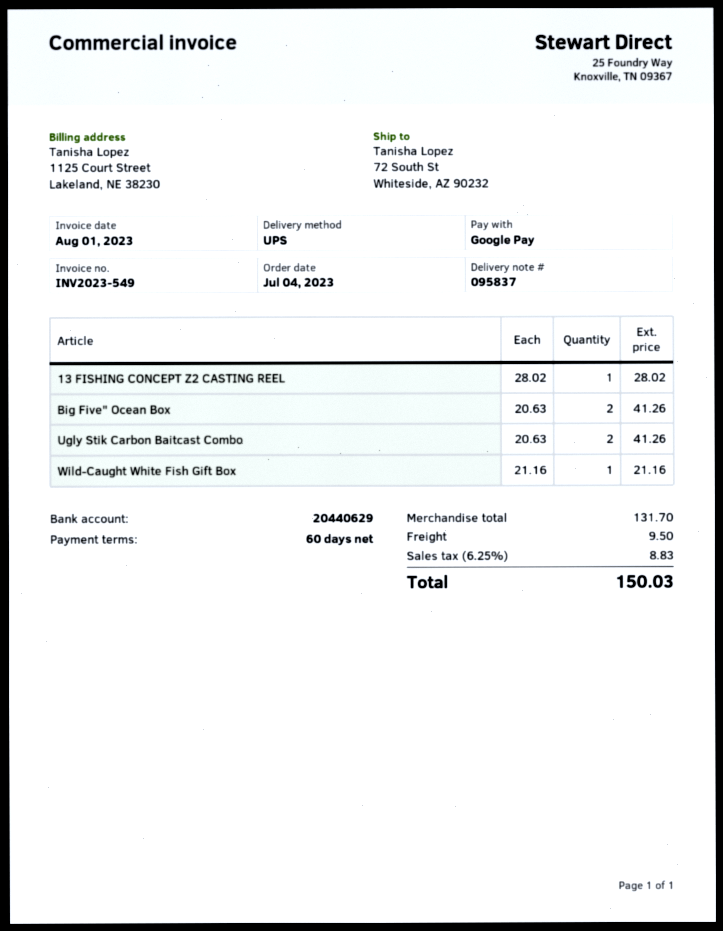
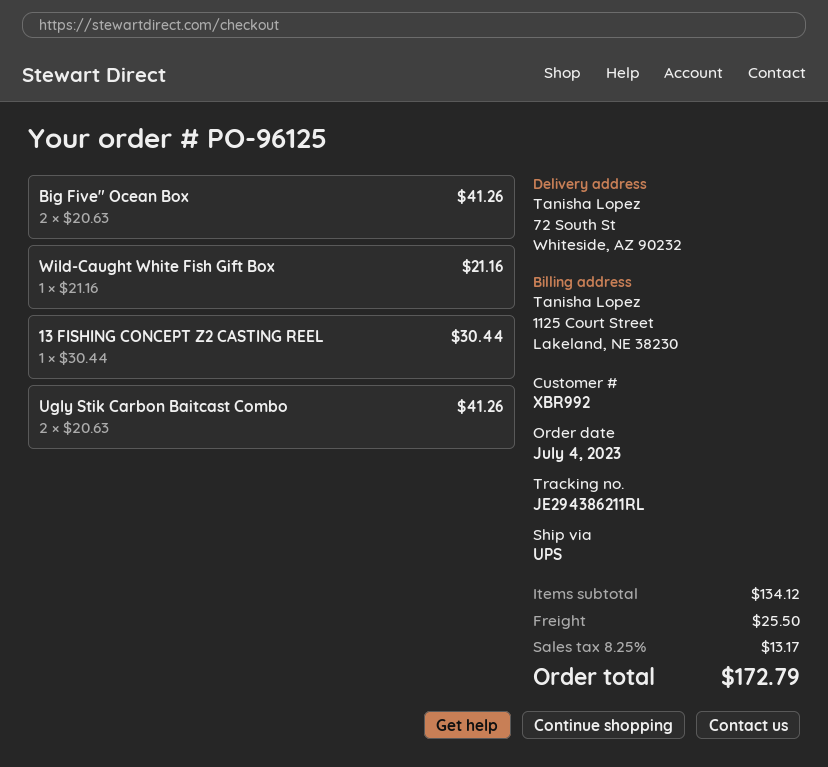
13 FISHING CONCEPT Z2 CASTING REEL: 1 x 28.02 = 28.02 -> 1 x 30.44 = 30.44
subtotal: 131.70 -> 134.12
shipping: 9.50 -> 25.50
tax: 6.25% = 8.83 -> 8.25% = 13.17
total: 150.03 -> 172.79

